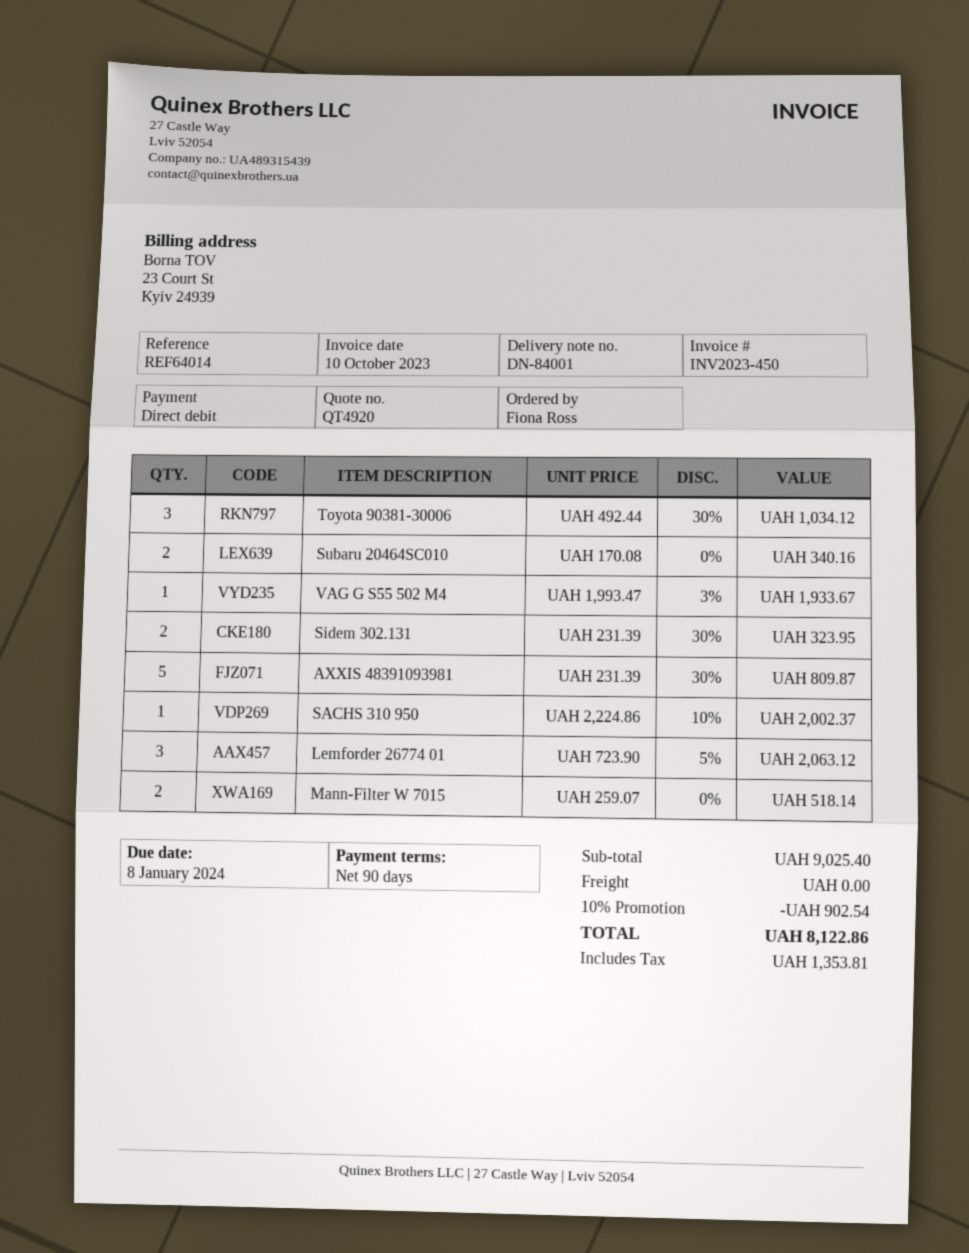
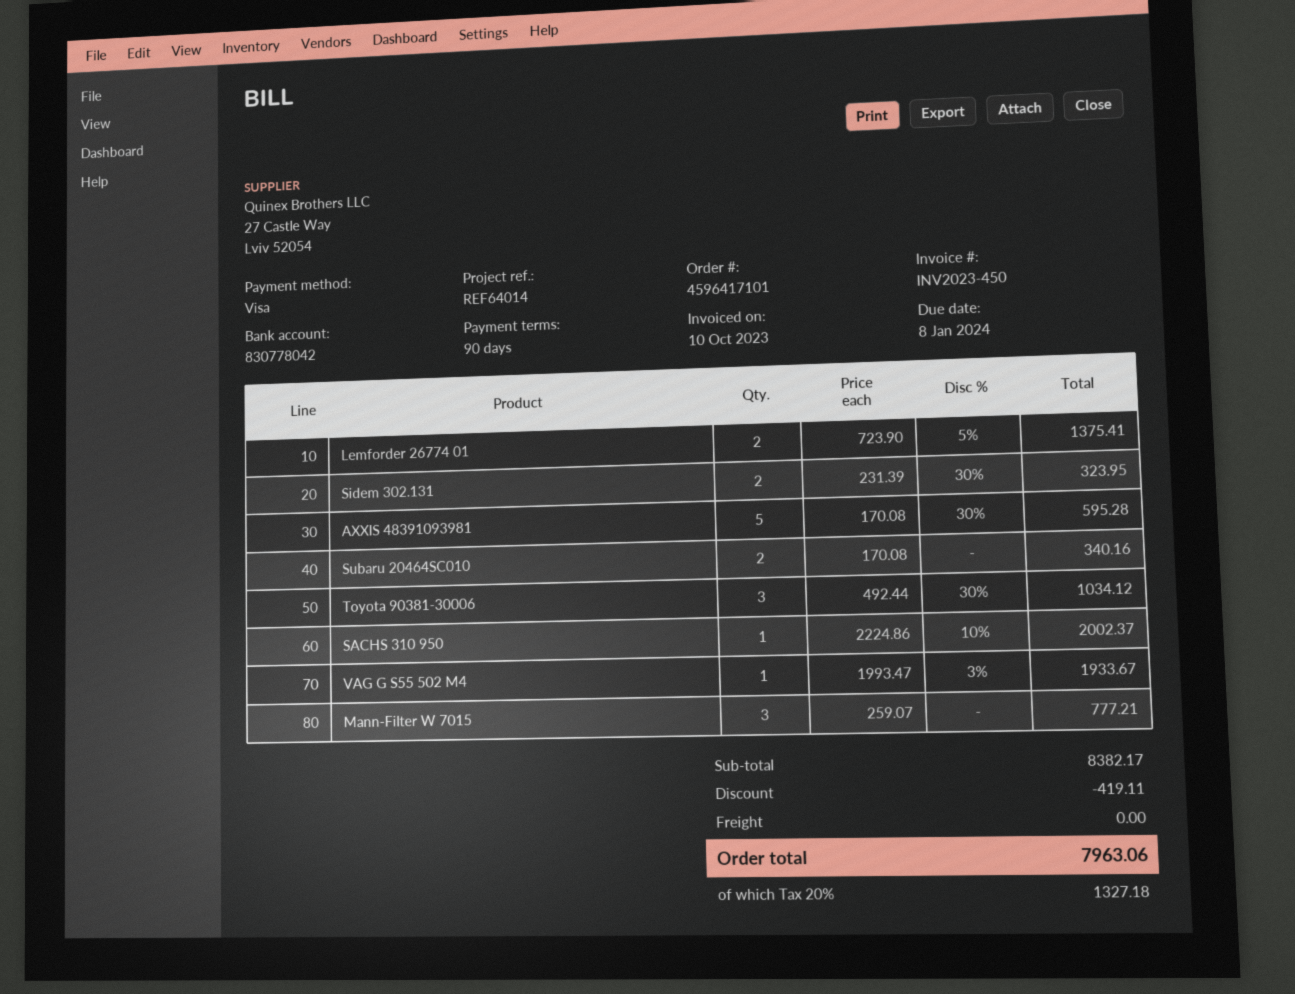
payment method: direct debit -> Visa
AXXIS 48391093981: 5 x 231.39 - 30% = 809.87 -> 5 x 170.08 - 30% = 595.28
Lemforder 26774 01: 3 x 723.90 - 5% = 2063.12 -> 2 x 723.90 - 5% = 1375.41
Mann-Filter W 7015: 2 x 259.07 = 518.14 -> 3 x 259.07 = 777.21
subtotal: 9025.40 -> 8382.17
discount: 902.54 -> 419.11
tax: 1353.81 -> 1327.18
total: 8122.86 -> 7963.06

